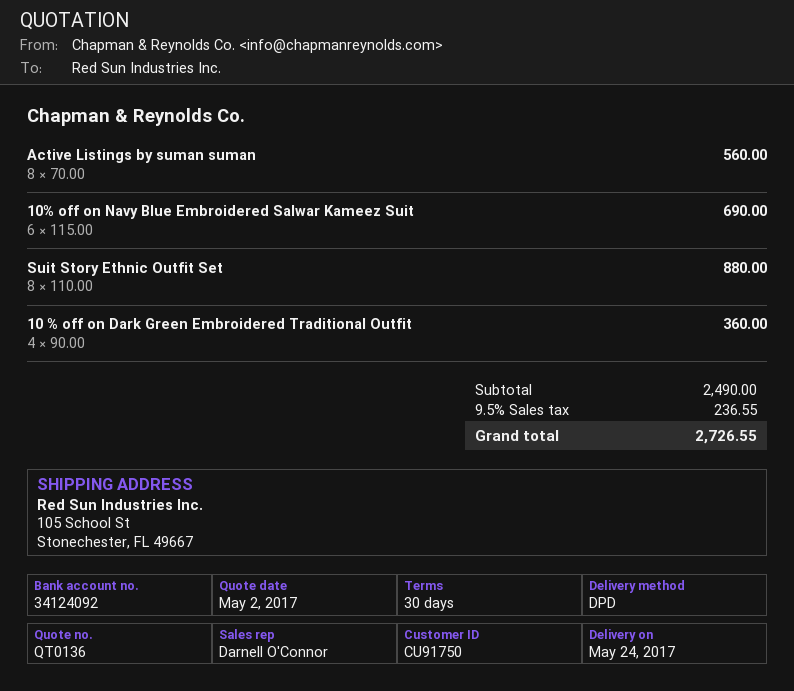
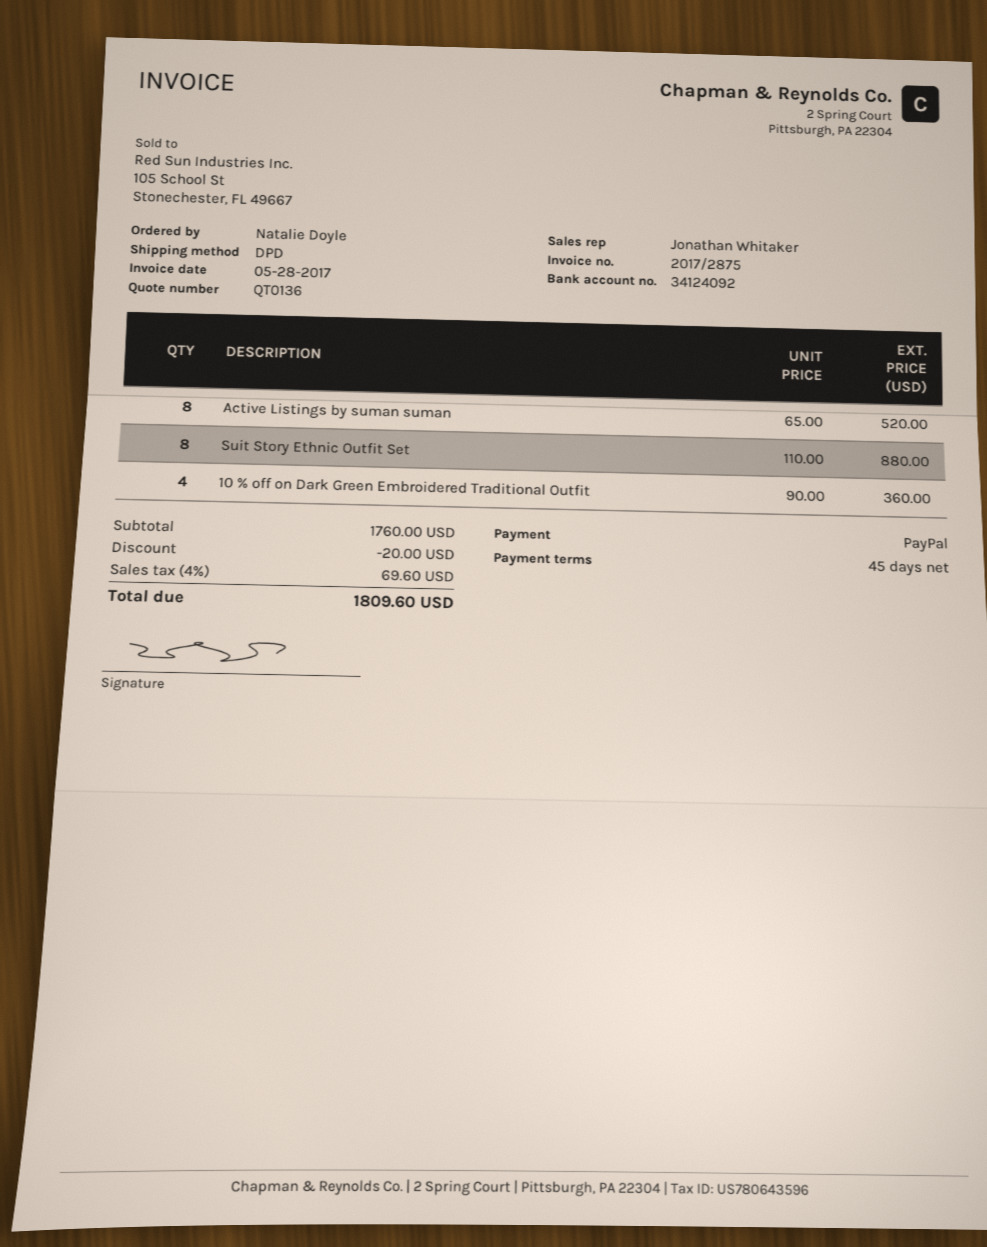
payment terms: 30 days -> 45 days
sales rep: Darnell O'Connor -> Jonathan Whitaker
Active Listings by suman suman: 8 x 70.00 = 560.00 -> 8 x 65.00 = 520.00
10% off on Navy Blue Embroidered Salwar Kameez Suit: 6 x 115.00 = 690.00 -> none
subtotal: 2490.00 -> 1760.00
discount: none -> 20.00
tax: 9.5% = 236.55 -> 4% = 69.60
total: 2726.55 -> 1809.60

